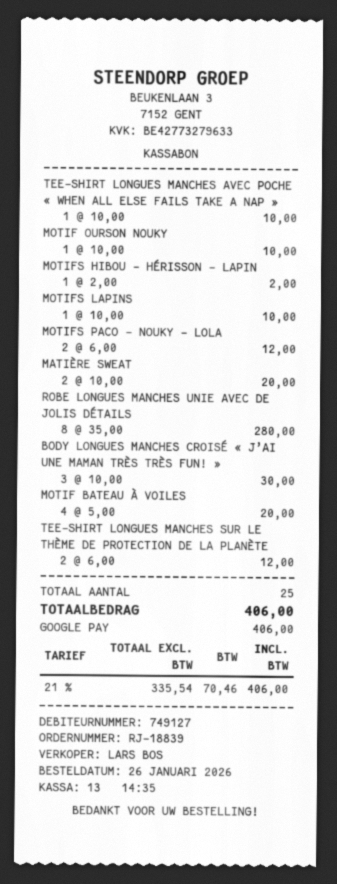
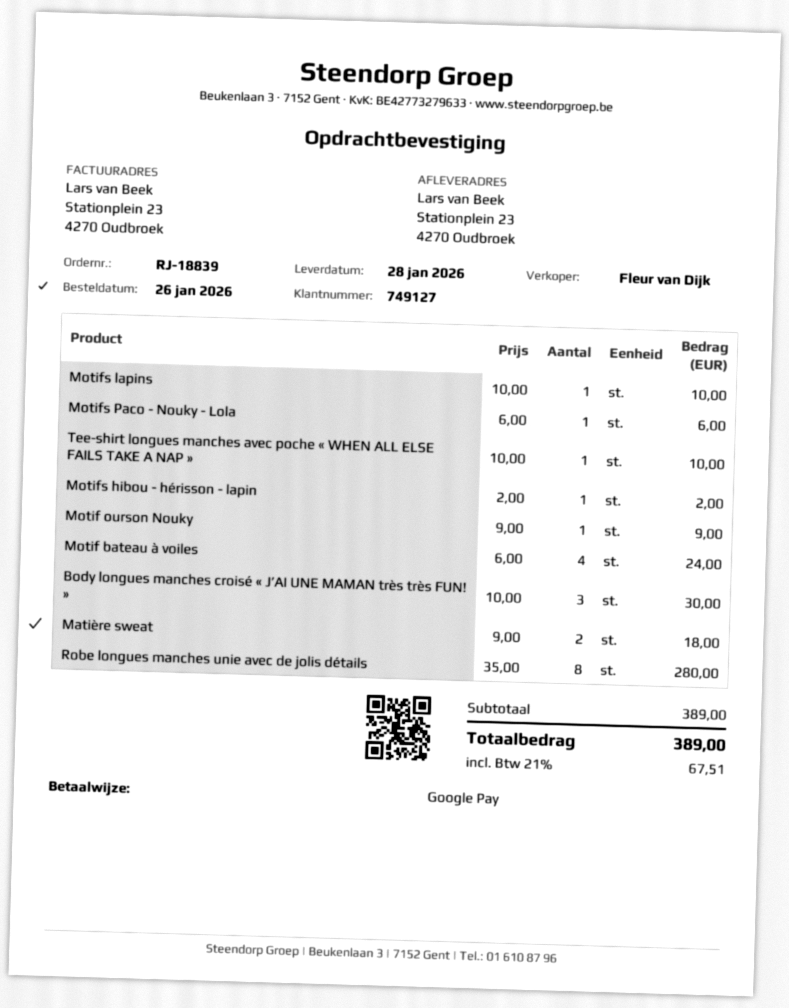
sales rep: LARS BOS -> Fleur van Dijk
MOTIF OURSON NOUKY: 1 x 10.00 = 10.00 -> 1 x 9.00 = 9.00
MOTIFS PACO - NOUKY - LOLA: 2 x 6.00 = 12.00 -> 1 x 6.00 = 6.00
MATIÈRE SWEAT: 2 x 10.00 = 20.00 -> 2 x 9.00 = 18.00
MOTIF BATEAU À VOILES: 4 x 5.00 = 20.00 -> 4 x 6.00 = 24.00
TEE-SHIRT LONGUES MANCHES SUR LE THÈME DE PROTECTION DE LA PLANÈTE: 2 x 6.00 = 12.00 -> none
tax: 21% = 70.46 -> 21% = 67.51
total: 406.00 -> 389.00

